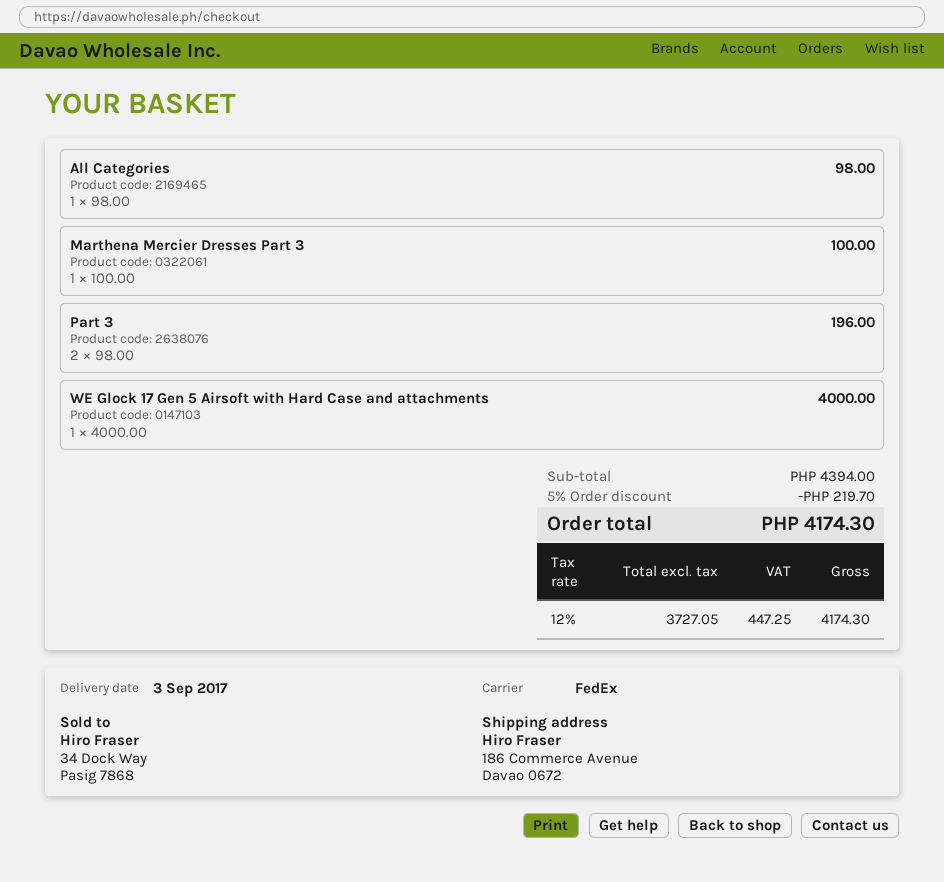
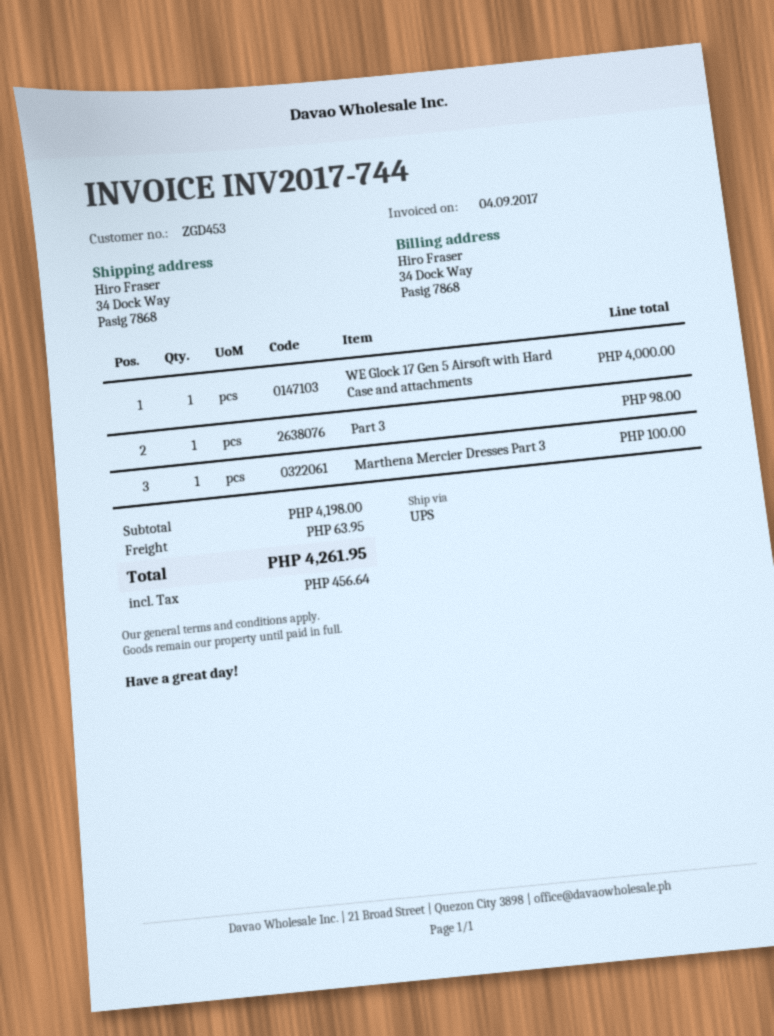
shipping method: FedEx -> UPS
ship to: 186 Commerce Avenue, Davao 0672 -> 34 Dock Way, Pasig 7868
All Categories: 1 for 98.00 -> none
Part 3: 2 for 196.00 -> 1 for 98.00
subtotal: 4394.00 -> 4198.00
discount: 5% = 219.70 -> none
shipping: none -> 63.95
tax: 447.25 -> 456.64
total: 4174.30 -> 4261.95

